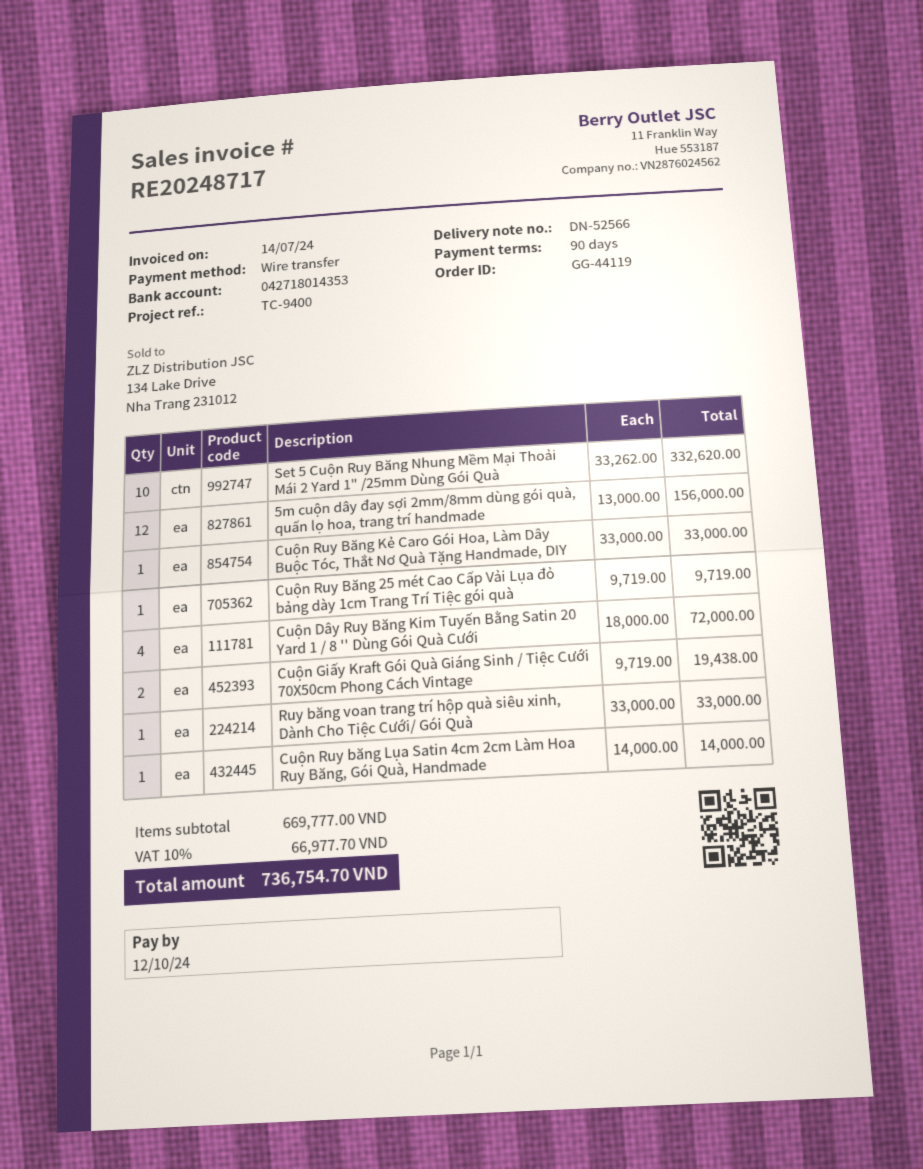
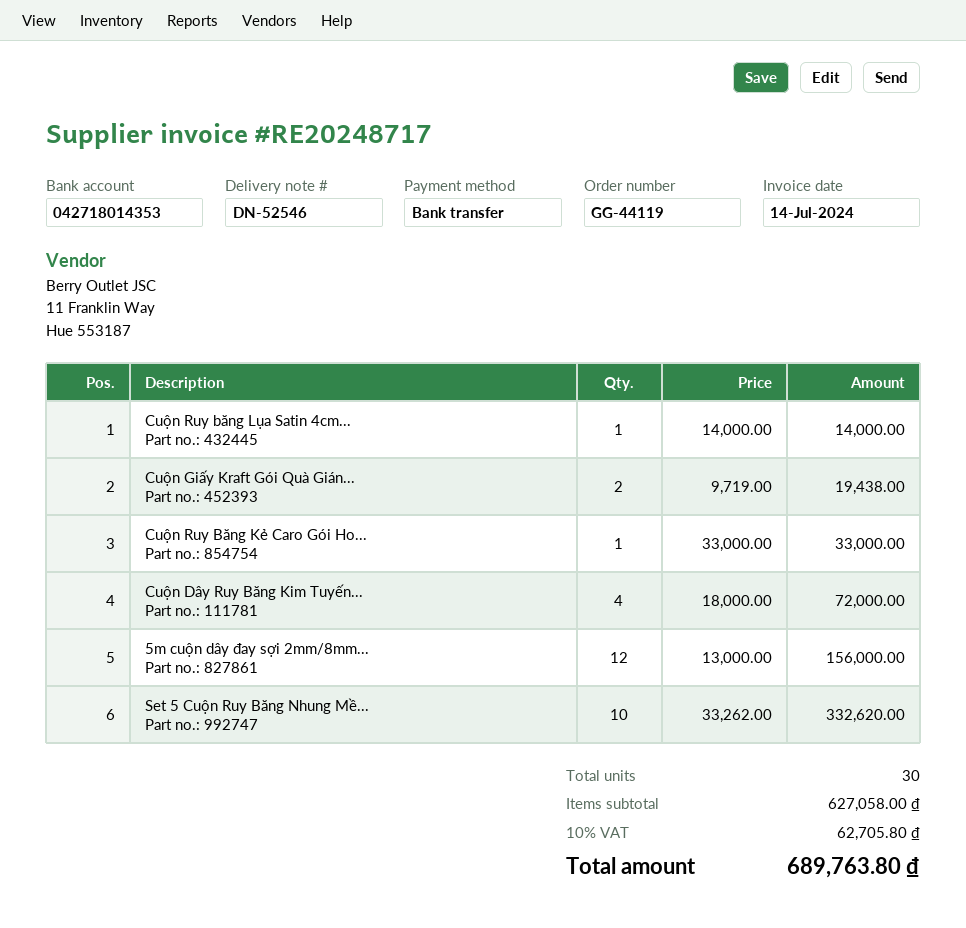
delivery note number: DN-52566 -> DN-52546
Cuộn Ruy Băng 25 mét Cao Cấp Vải Lụa đỏ bảng dày 1cm Trang Trí Tiệc gói quà: 1 x 9719.00 = 9719.00 -> none
Ruy băng voan trang trí hộp quà siêu xinh, Dành Cho Tiệc Cưới/ Gói Quà: 1 x 33000.00 = 33000.00 -> none
subtotal: 669777.00 -> 627058.00
tax: 10% = 66977.70 -> 10% = 62705.80
total: 736754.70 -> 689763.80

